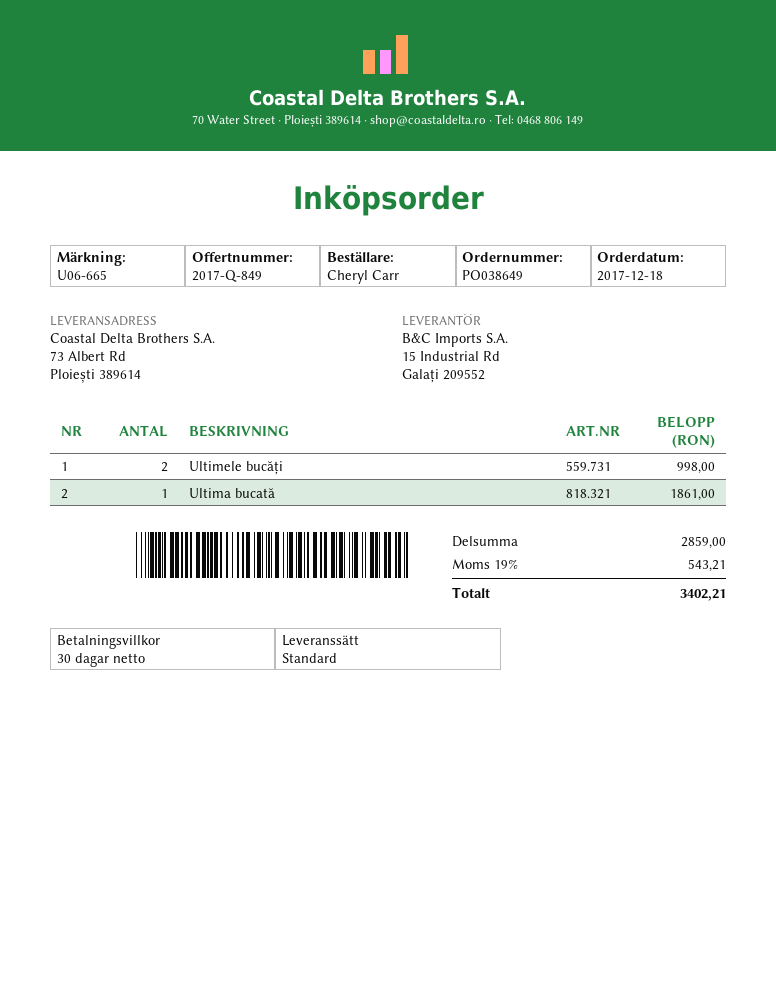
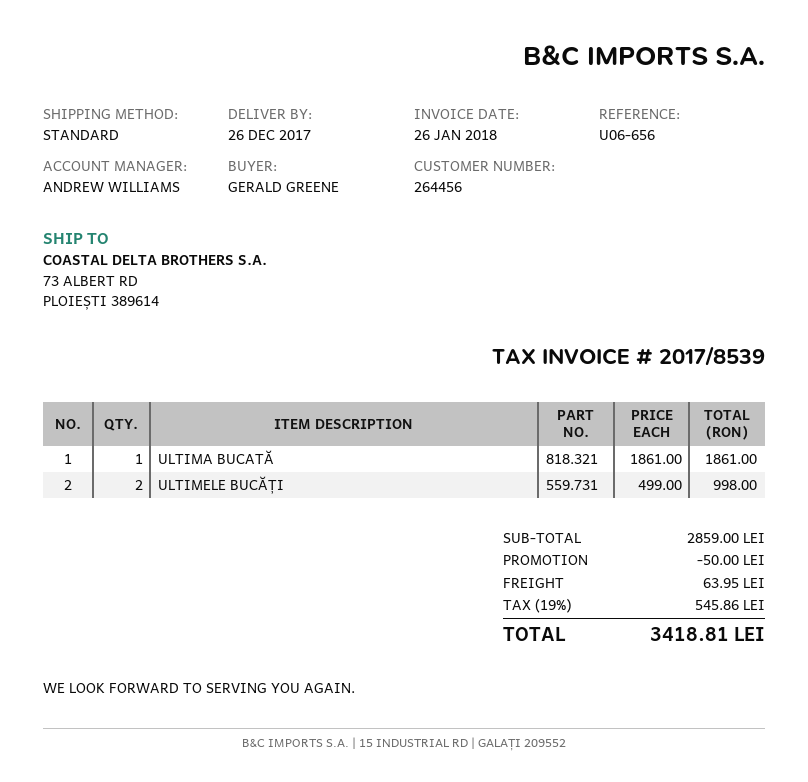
reference: U06-665 -> U06-656
ordered by: Cheryl Carr -> GERALD GREENE
discount: none -> 50.00
shipping: none -> 63.95
tax: 19% = 543.21 -> 19% = 545.86
total: 3402.21 -> 3418.81

